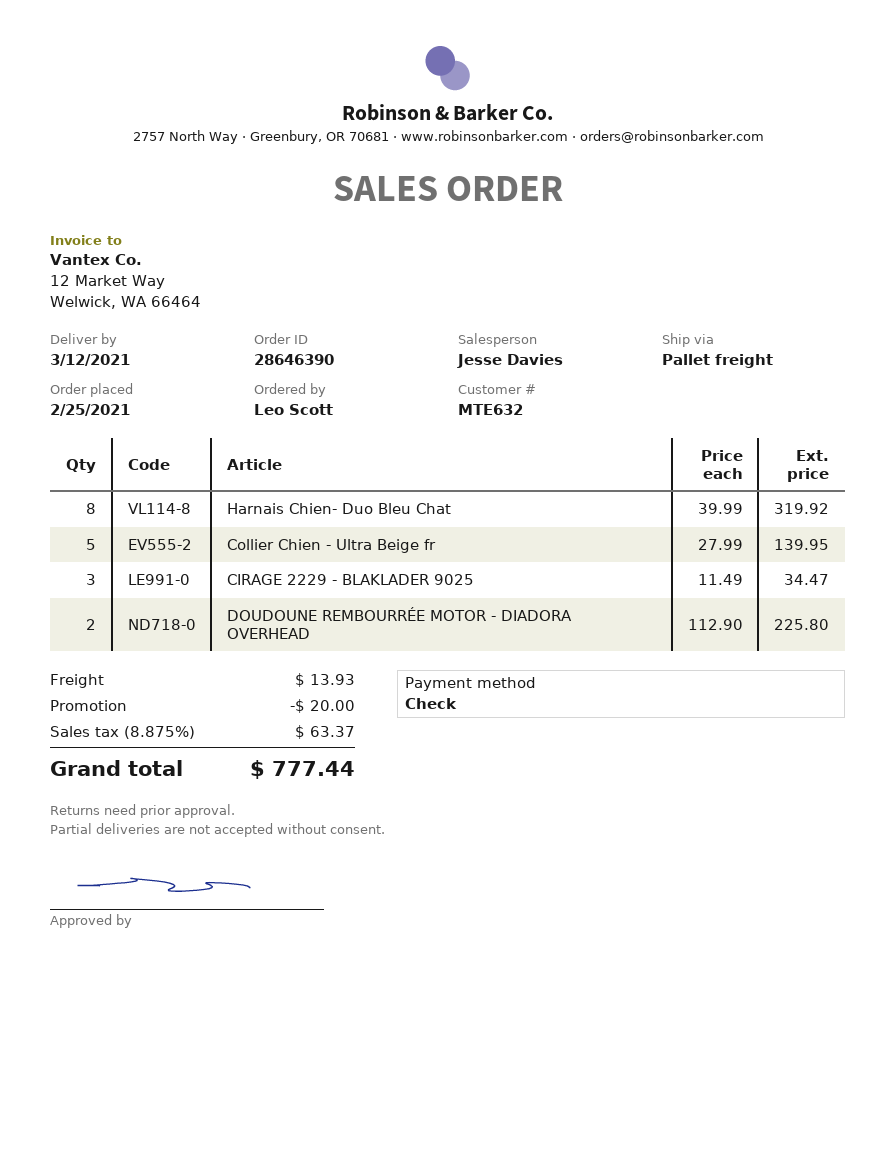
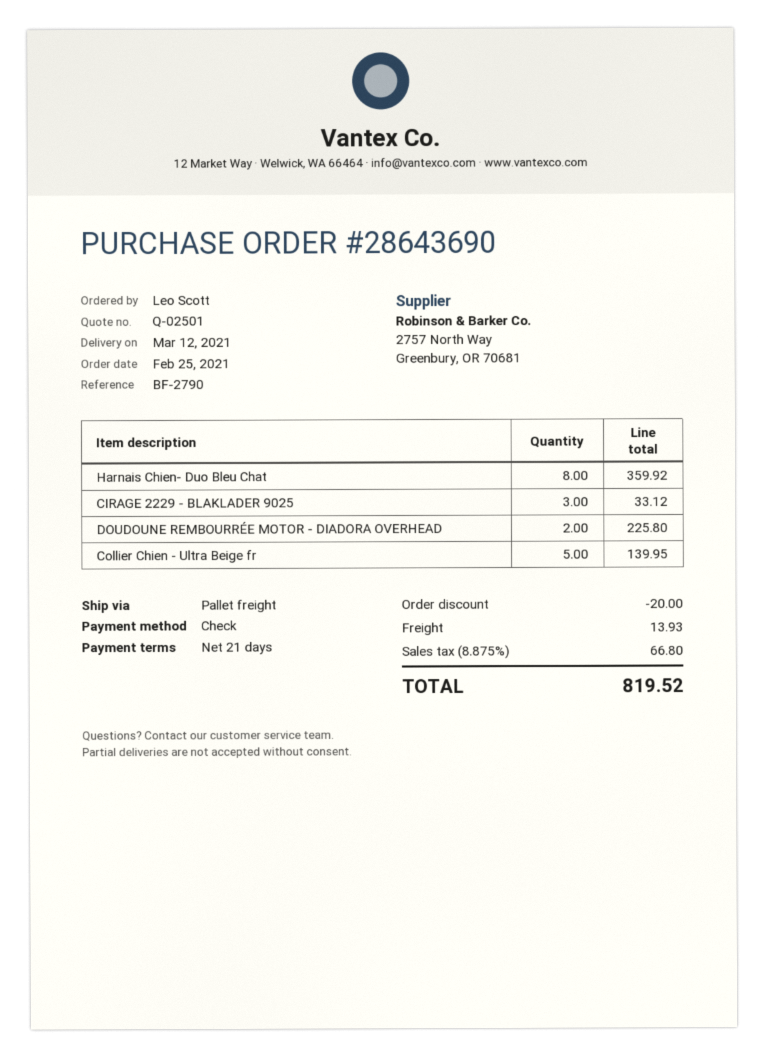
order number: 28646390 -> 28643690
Harnais Chien- Duo Bleu Chat: 8 for 319.92 -> 8 for 359.92
CIRAGE 2229 - BLAKLADER 9025: 3 for 34.47 -> 3 for 33.12
tax: 8.875% = 63.37 -> 8.875% = 66.80
total: 777.44 -> 819.52

